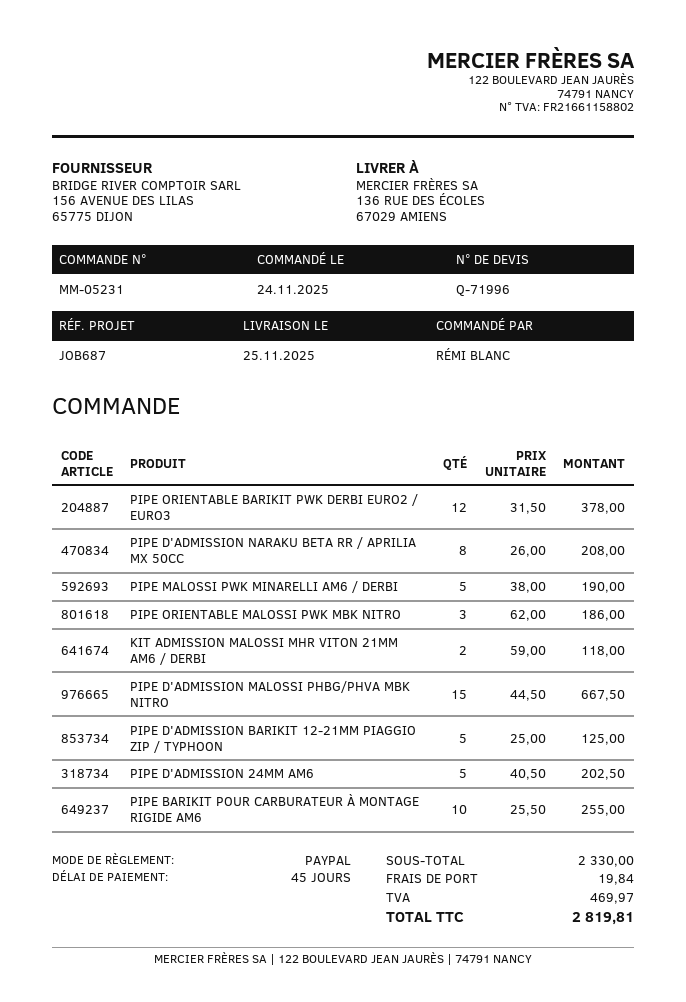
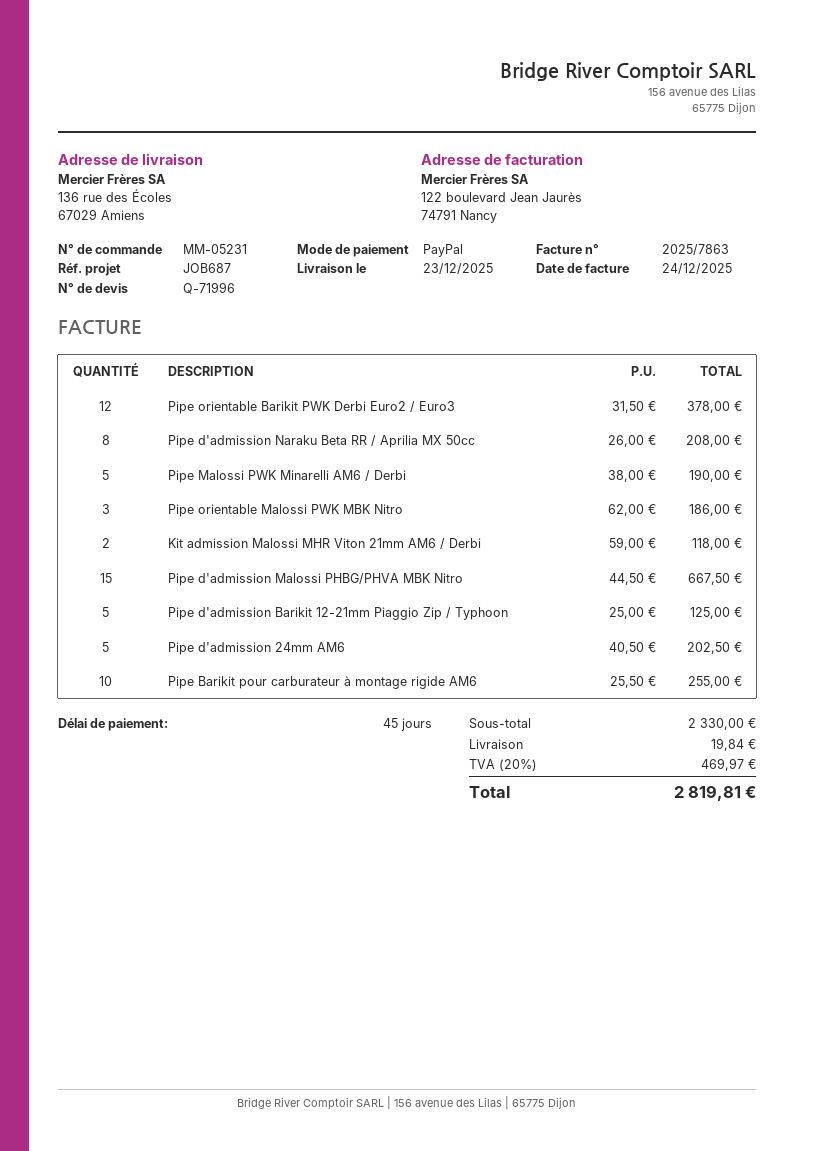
delivery date: 2025-11-25 -> 2025-12-23

